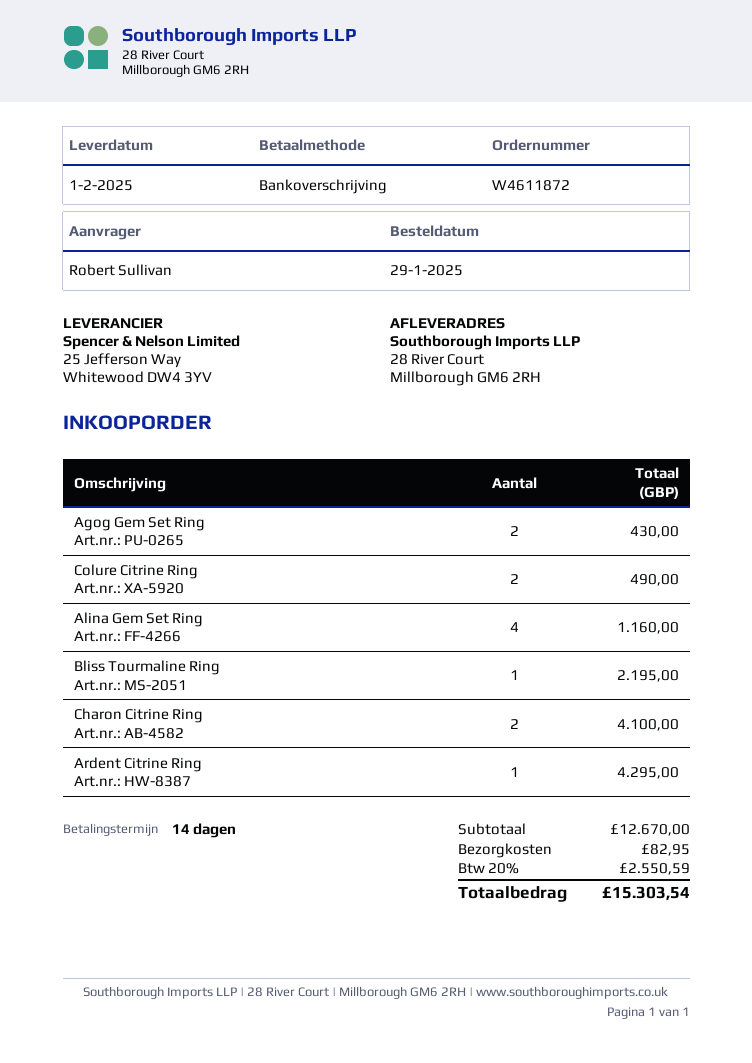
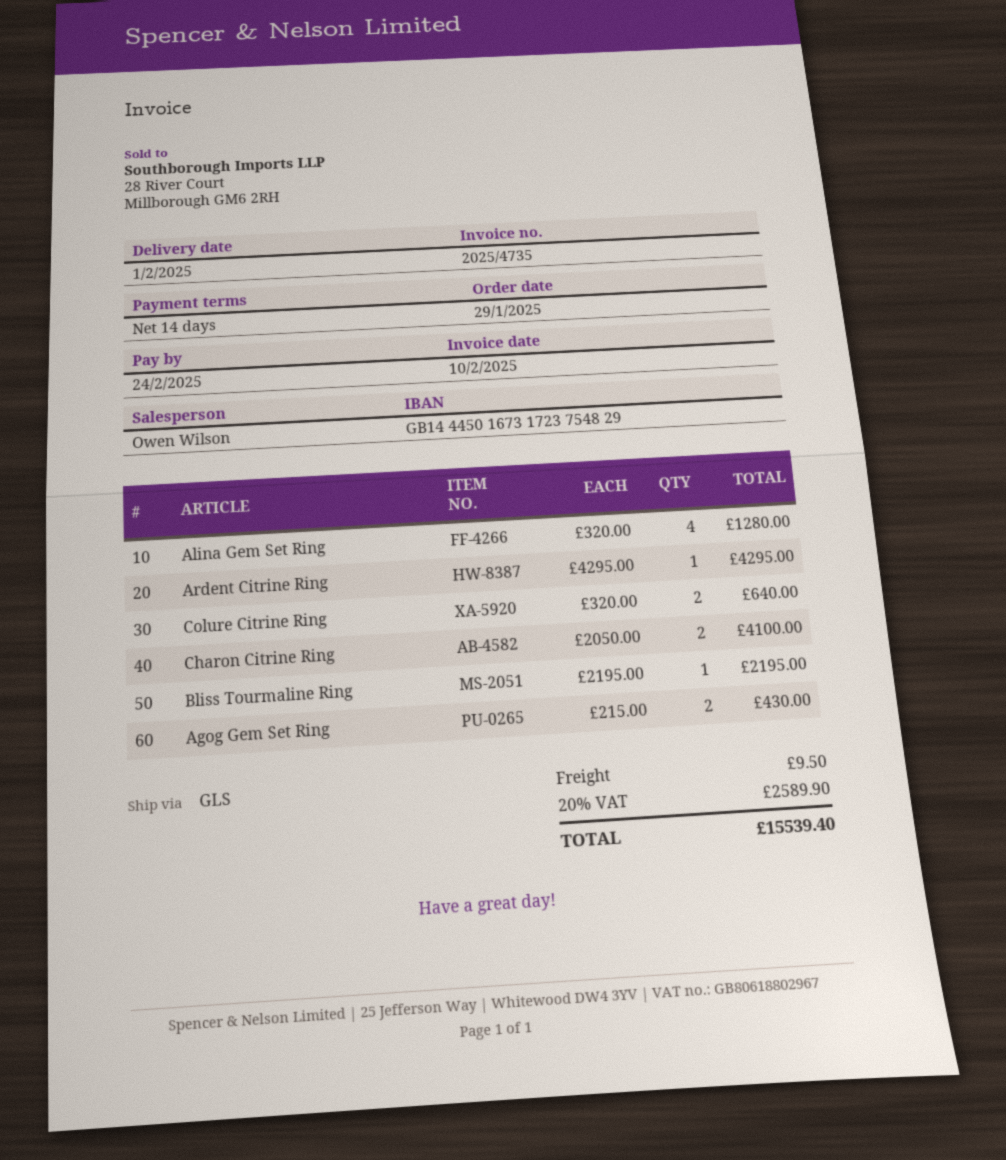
Colure Citrine Ring: 2 for 490.00 -> 2 for 640.00
Alina Gem Set Ring: 4 for 1160.00 -> 4 for 1280.00
shipping: 82.95 -> 9.50
tax: 20% = 2550.59 -> 20% = 2589.90
total: 15303.54 -> 15539.40

